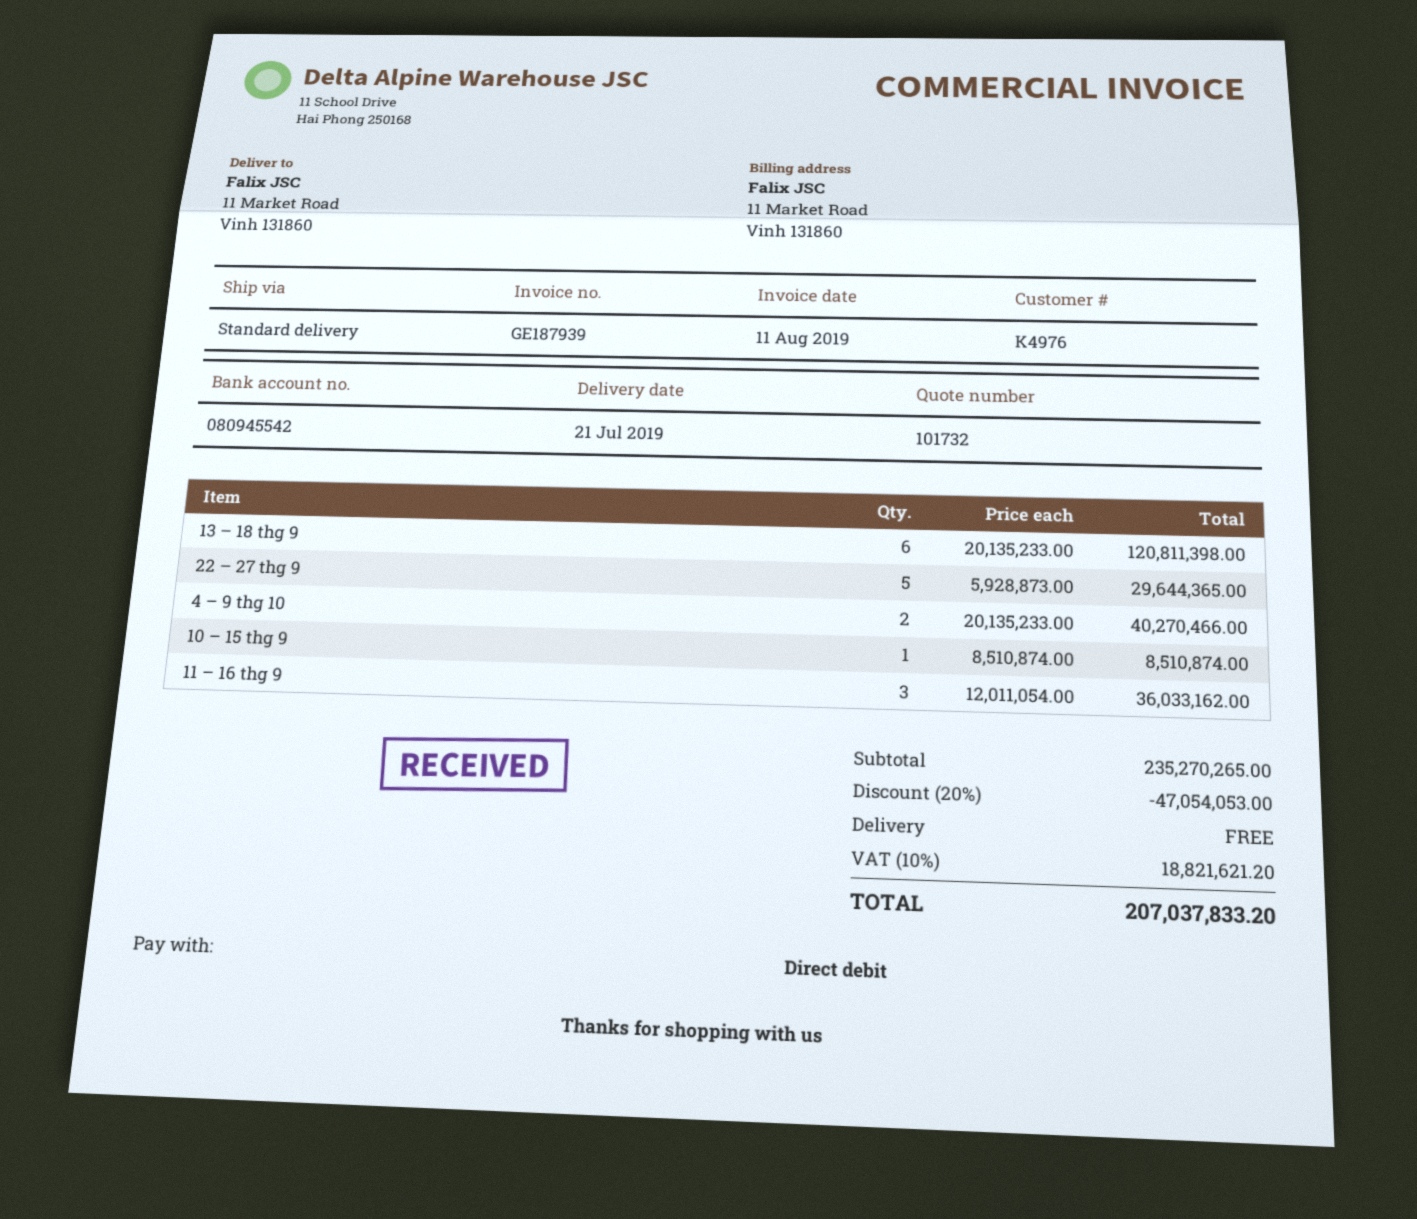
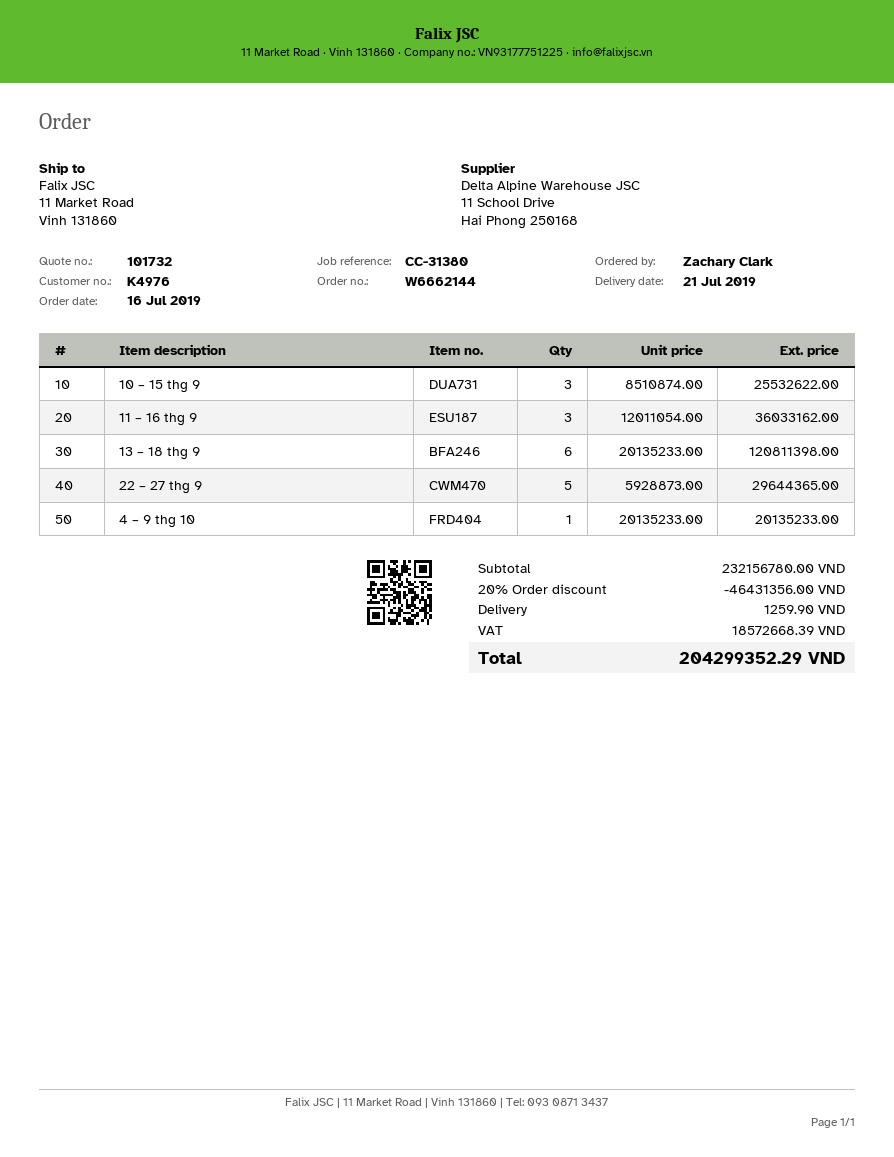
4 – 9 thg 10: 2 x 20135233.00 = 40270466.00 -> 1 x 20135233.00 = 20135233.00
10 – 15 thg 9: 1 x 8510874.00 = 8510874.00 -> 3 x 8510874.00 = 25532622.00
subtotal: 235270265.00 -> 232156780.00
discount: 20% = 47054053.00 -> 20% = 46431356.00
shipping: 0.00 -> 1259.90
tax: 18821621.20 -> 18572668.39
total: 207037833.20 -> 204299352.29

